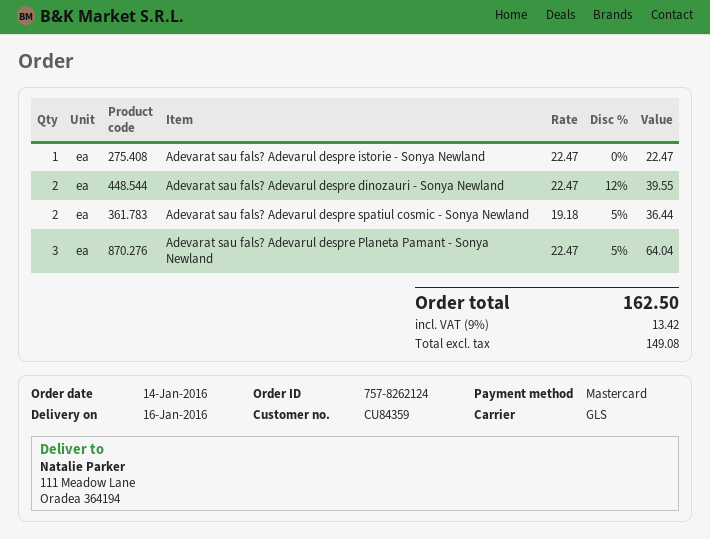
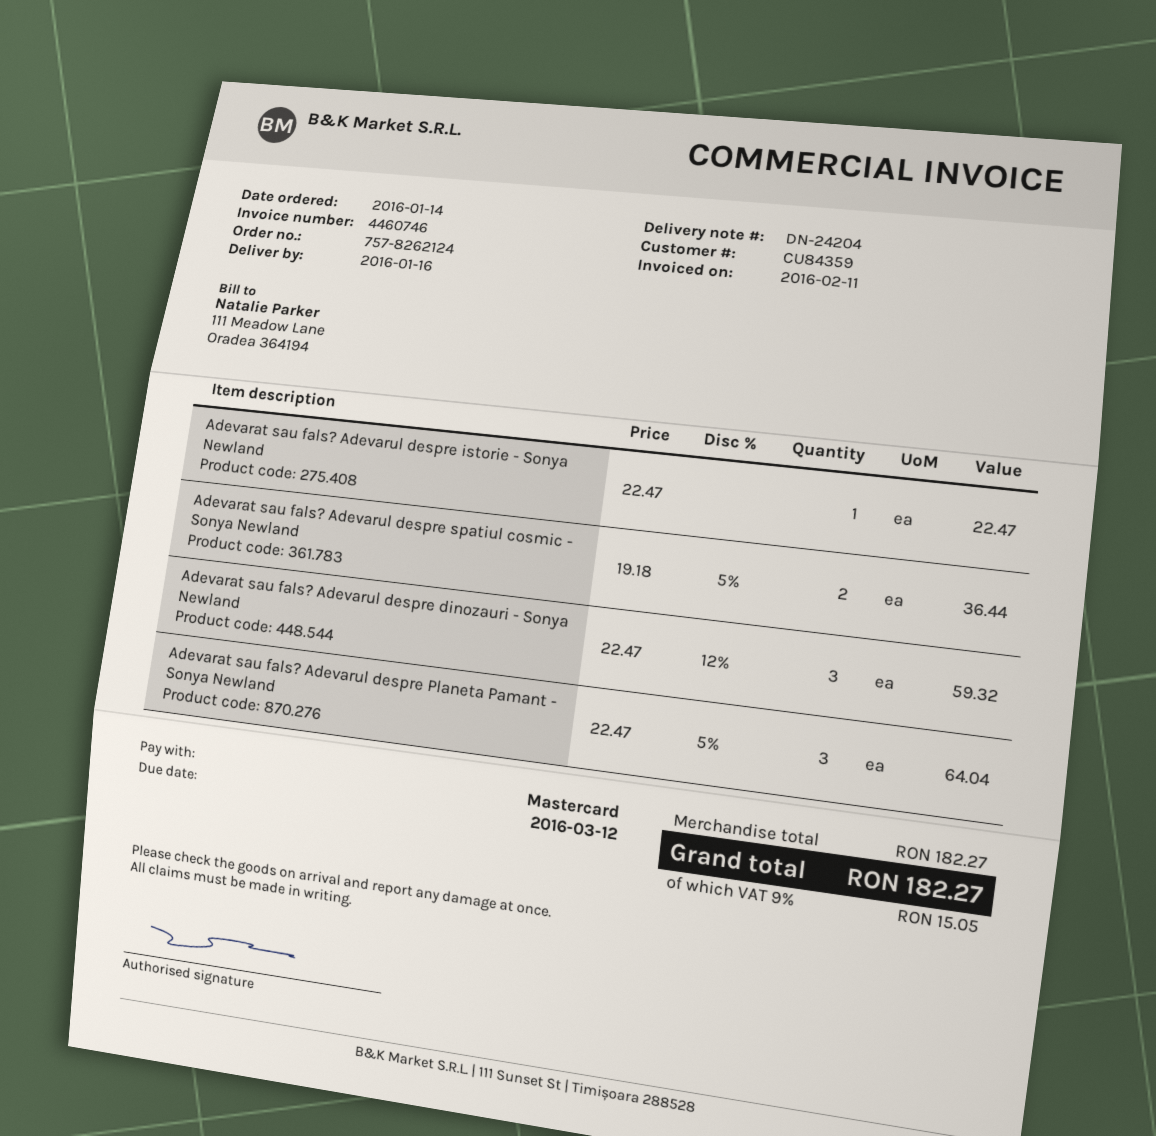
Adevarat sau fals? Adevarul despre dinozauri - Sonya Newland: 2 x 22.47 - 12% = 39.55 -> 3 x 22.47 - 12% = 59.32
tax: 9% = 13.42 -> 9% = 15.05
total: 162.50 -> 182.27

